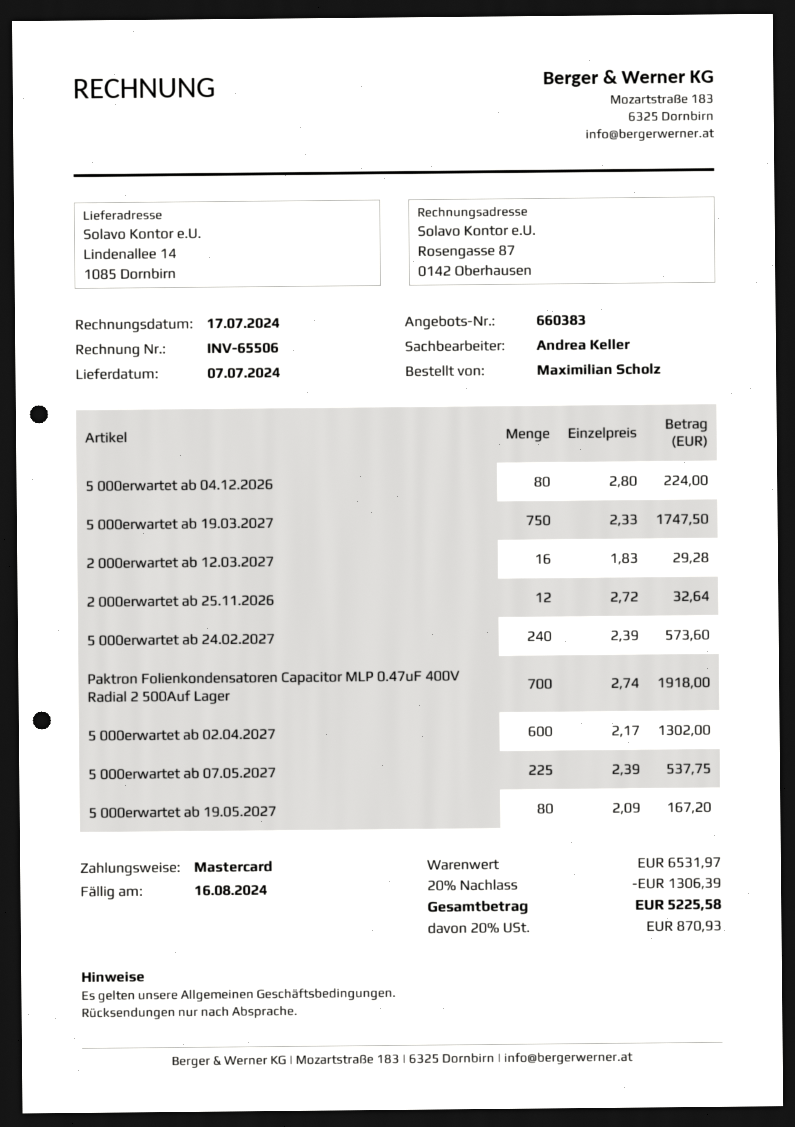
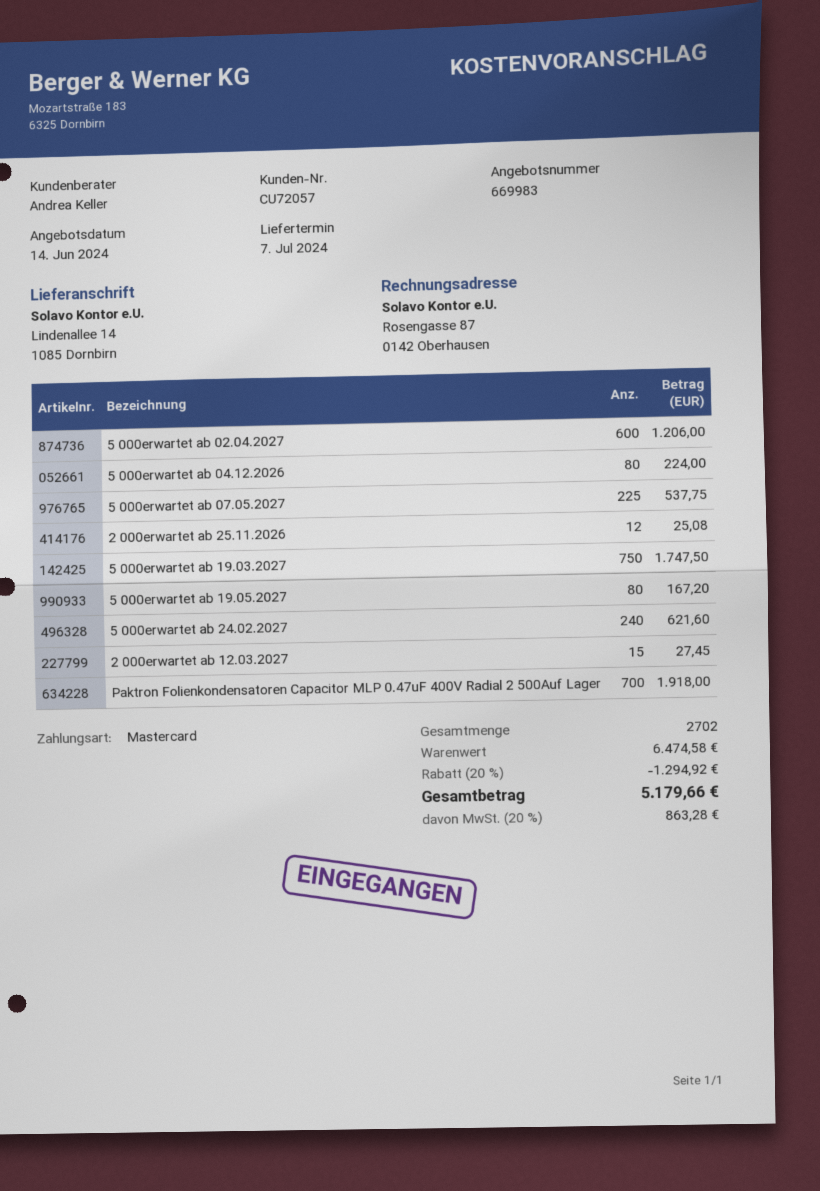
quote number: 660383 -> 669983
2 000erwartet ab 12.03.2027: 16 for 29.28 -> 15 for 27.45
2 000erwartet ab 25.11.2026: 12 for 32.64 -> 12 for 25.08
5 000erwartet ab 24.02.2027: 240 for 573.60 -> 240 for 621.60
5 000erwartet ab 02.04.2027: 600 for 1302.00 -> 600 for 1206.00
subtotal: 6531.97 -> 6474.58
discount: 20% = 1306.39 -> 20% = 1294.92
tax: 20% = 870.93 -> 20% = 863.28
total: 5225.58 -> 5179.66

